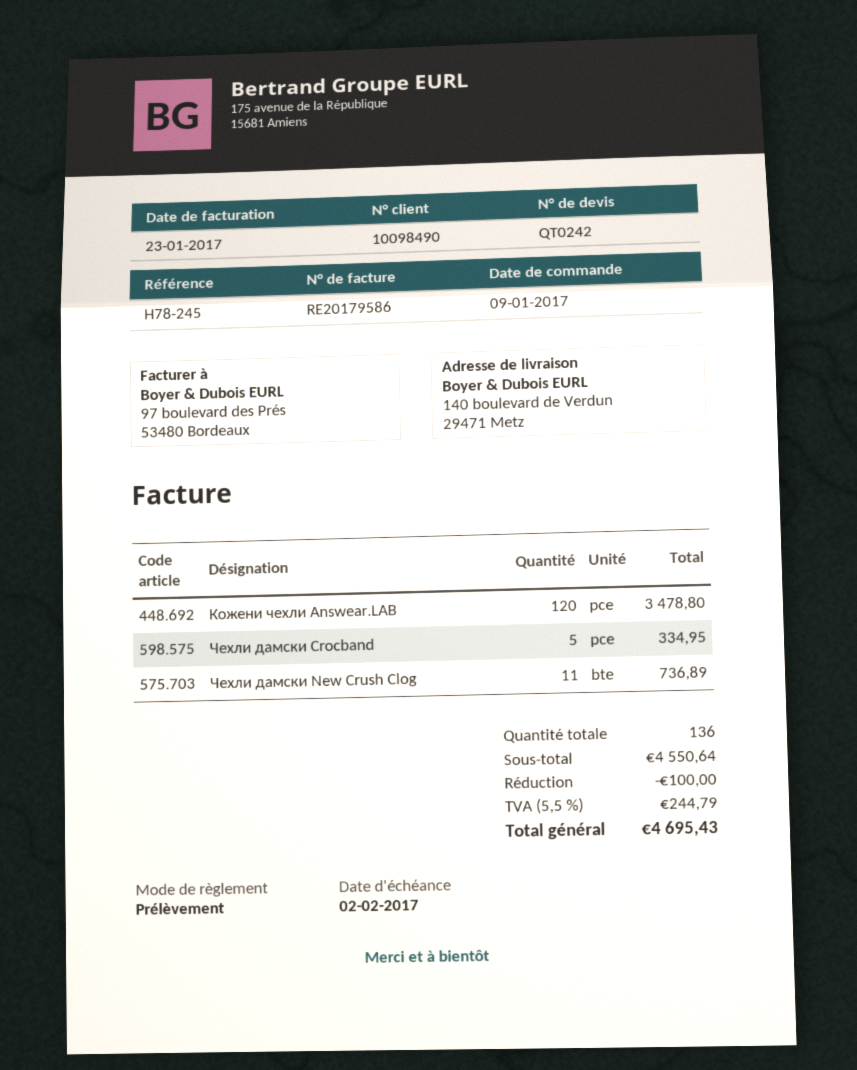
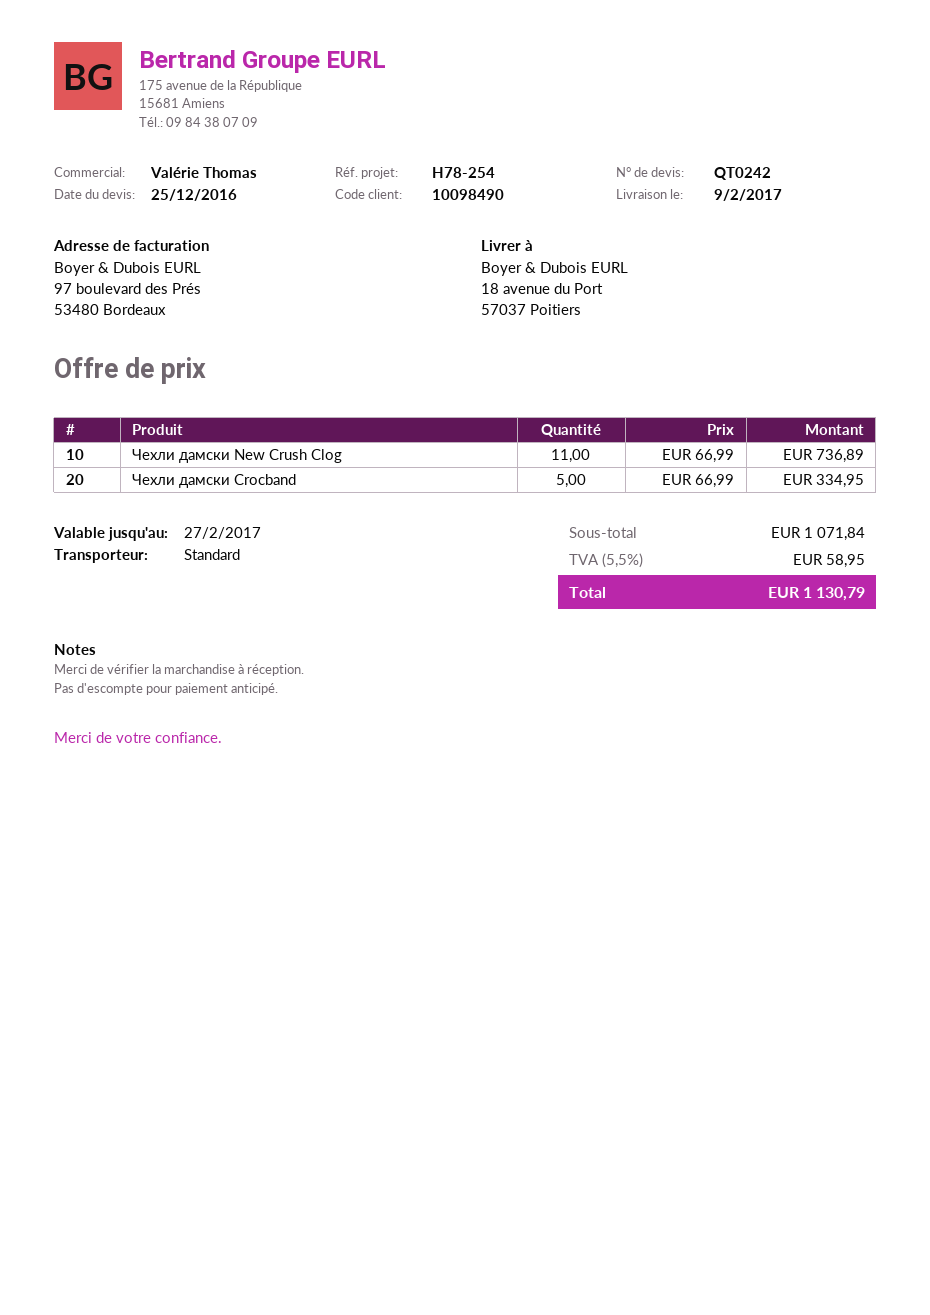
reference: H78-245 -> H78-254
ship to: 140 boulevard de Verdun, 29471 Metz -> 18 avenue du Port, 57037 Poitiers
Кожени чехли Answear.LAB: 120 for 3478.80 -> none
subtotal: 4550.64 -> 1071.84
discount: 100.00 -> none
tax: 5.5% = 244.79 -> 5.5% = 58.95
total: 4695.43 -> 1130.79

